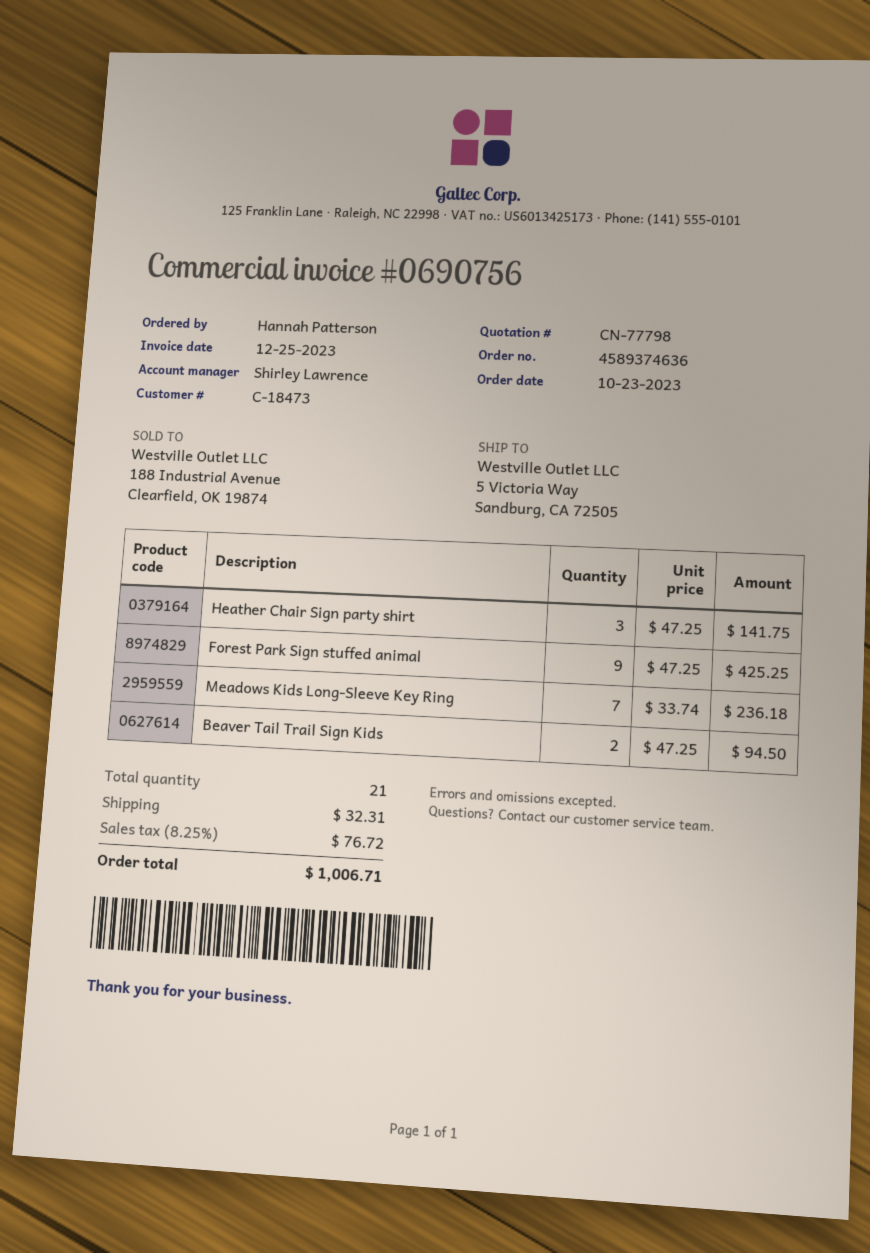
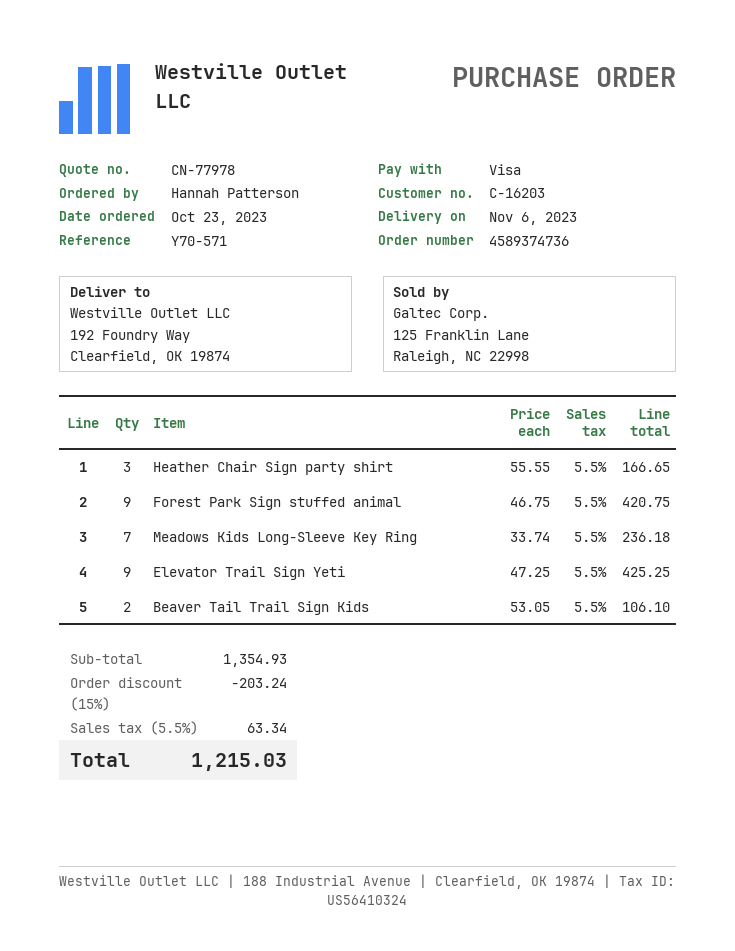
quote number: CN-77798 -> CN-77978
order number: 4589374636 -> 4589374736
customer number: C-18473 -> C-16203
ship to: 5 Victoria Way, Sandburg, CA 72505 -> 192 Foundry Way, Clearfield, OK 19874
Heather Chair Sign party shirt: 3 x 47.25 = 141.75 -> 3 x 55.55 = 166.65
Forest Park Sign stuffed animal: 9 x 47.25 = 425.25 -> 9 x 46.75 = 420.75
Beaver Tail Trail Sign Kids: 2 x 47.25 = 94.50 -> 2 x 53.05 = 106.10
Elevator Trail Sign Yeti: none -> 9 x 47.25 = 425.25
discount: none -> 15% = 203.24
shipping: 32.31 -> none
tax: 8.25% = 76.72 -> 5.5% = 63.34
total: 1006.71 -> 1215.03

